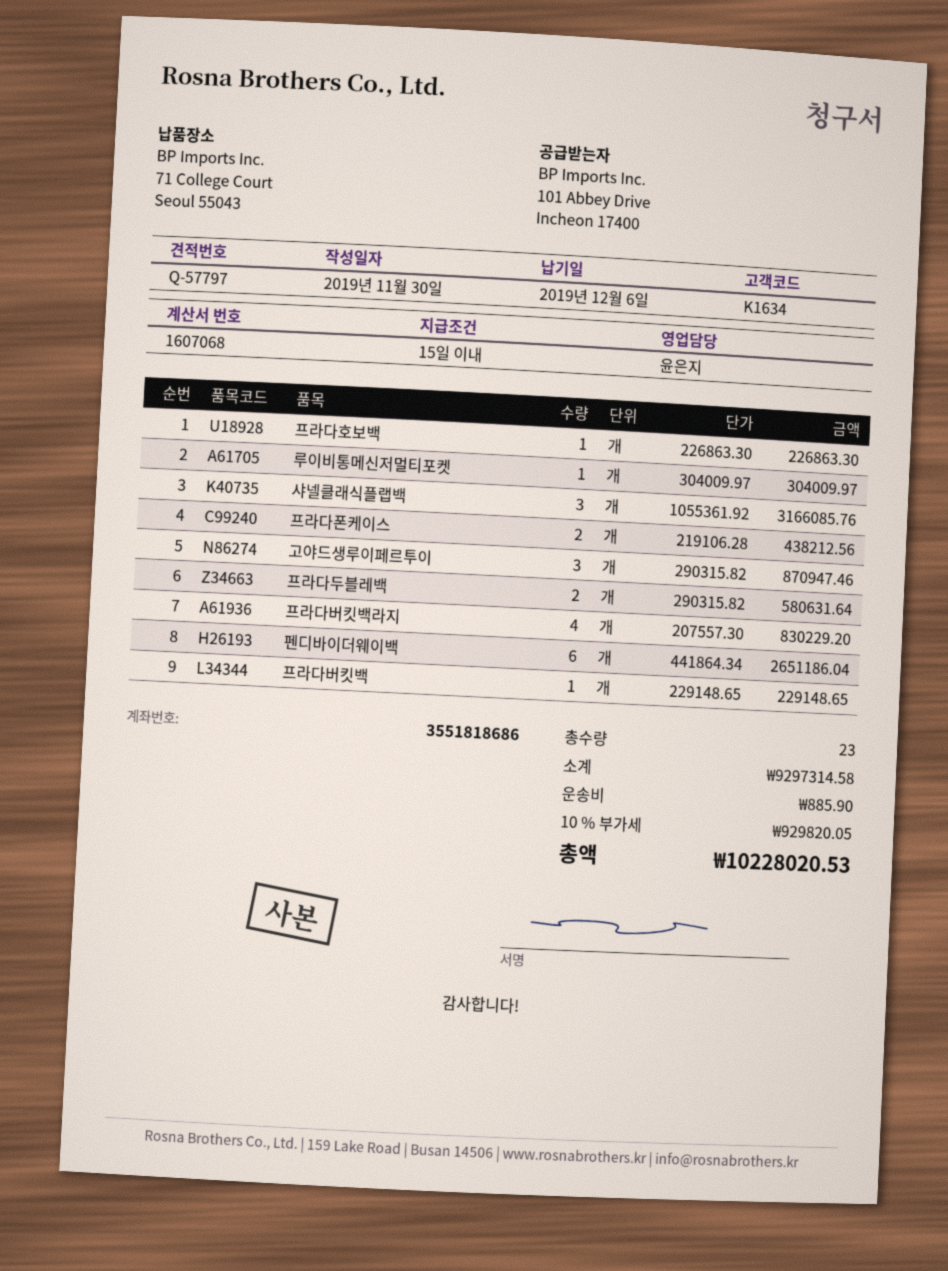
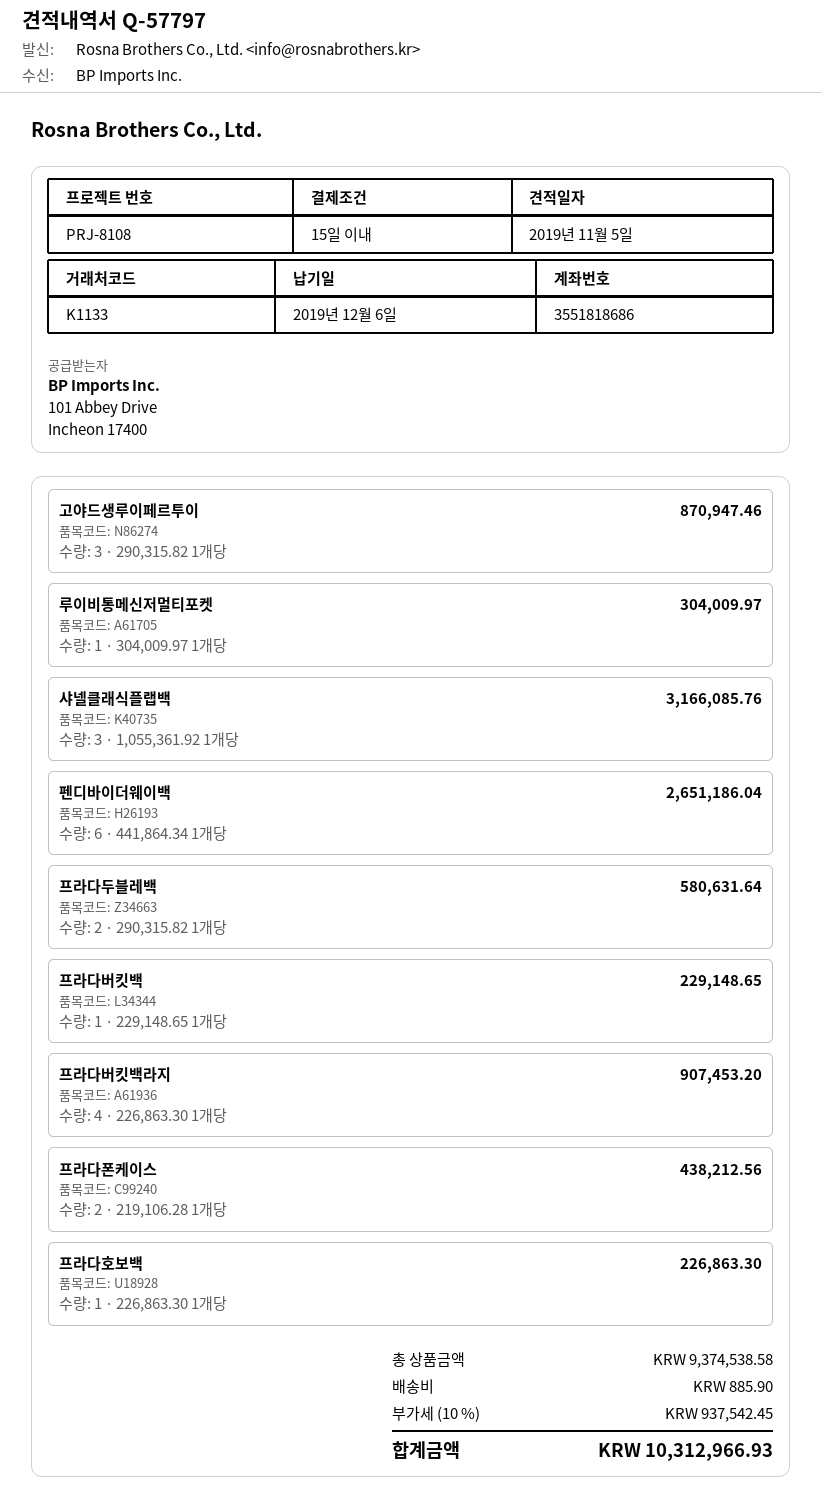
customer number: K1634 -> K1133
프라다버킷백라지: 4 x 207557.30 = 830229.20 -> 4 x 226863.30 = 907453.20
subtotal: 9297314.58 -> 9374538.58
tax: 10% = 929820.05 -> 10% = 937542.45
total: 10228020.53 -> 10312966.93

